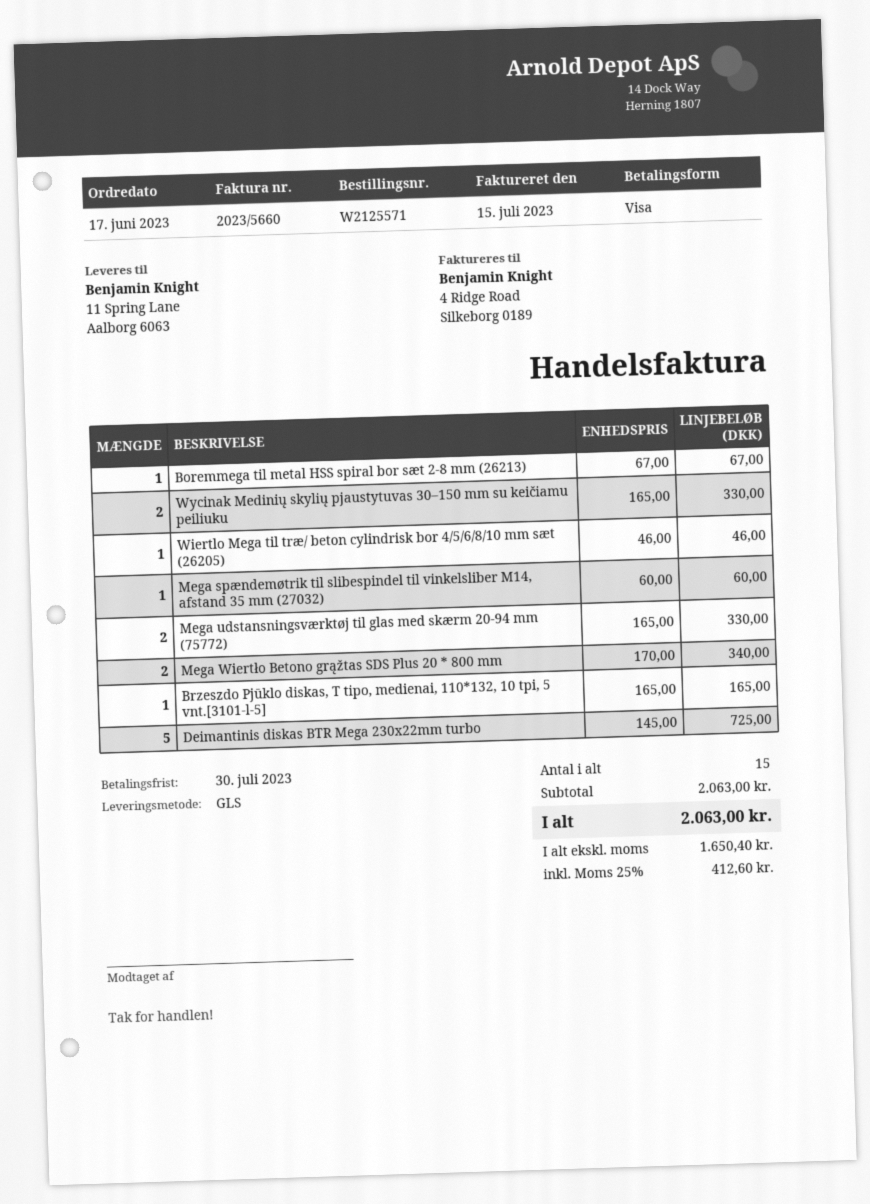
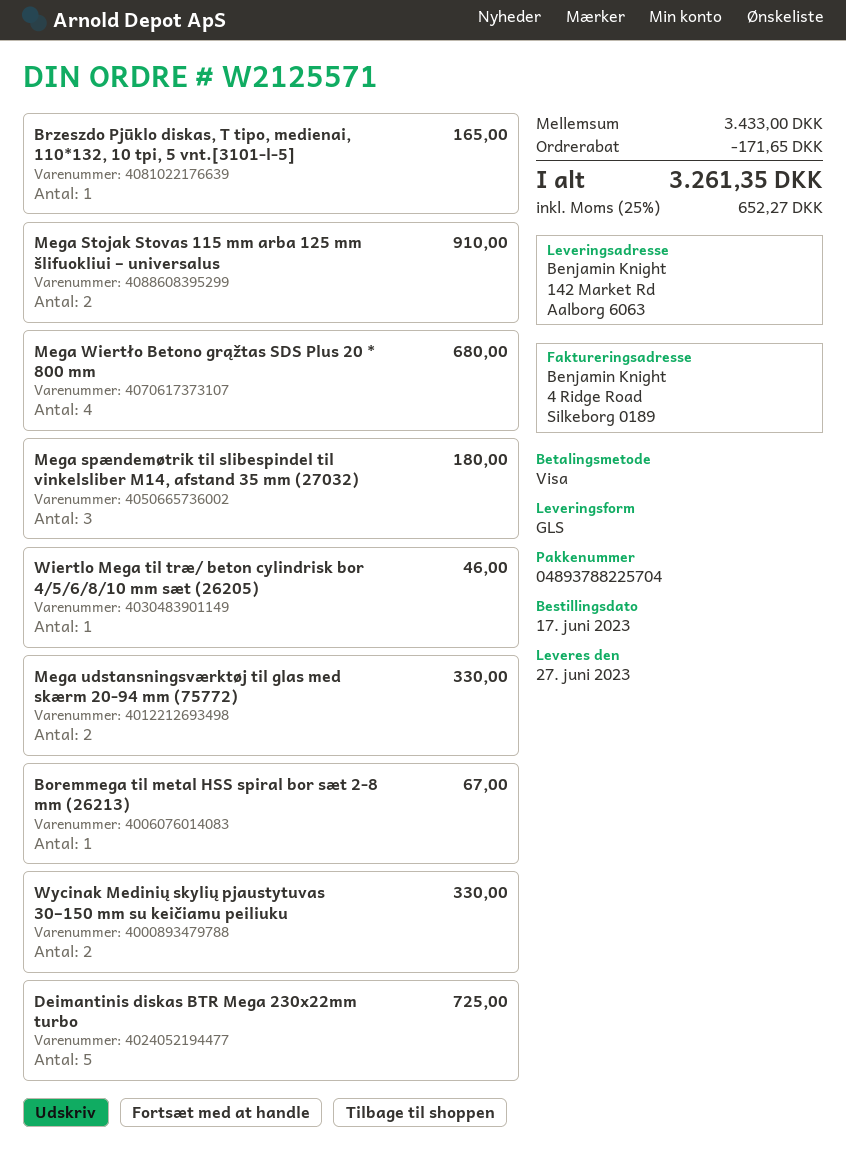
ship to: 11 Spring Lane, Aalborg 6063 -> 142 Market Rd, Aalborg 6063
Mega spændemøtrik til slibespindel til vinkelsliber M14, afstand 35 mm (27032): 1 for 60.00 -> 3 for 180.00
Mega Wiertło Betono grąžtas SDS Plus 20 * 800 mm: 2 for 340.00 -> 4 for 680.00
Mega Stojak Stovas 115 mm arba 125 mm šlifuokliui – universalus: none -> 2 for 910.00
subtotal: 2063.00 -> 3433.00
discount: none -> 171.65
tax: 25% = 412.60 -> 25% = 652.27
total: 2063.00 -> 3261.35

